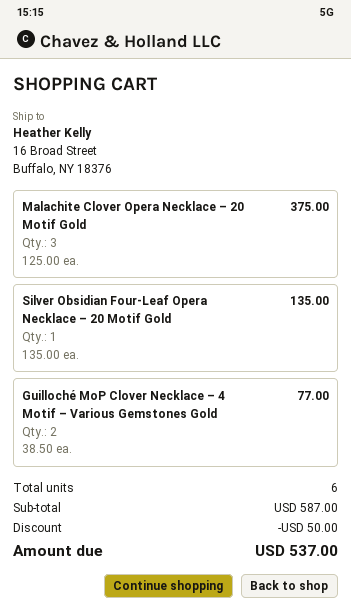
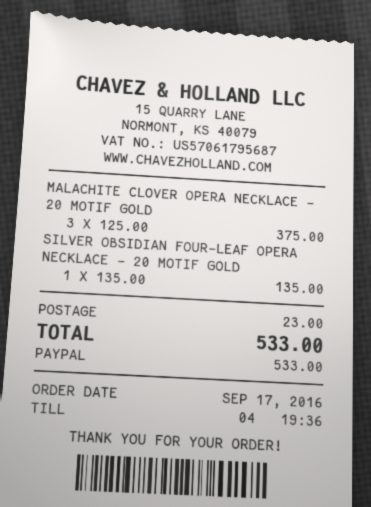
Guilloché MoP Clover Necklace – 4 Motif – Various Gemstones Gold: 2 x 38.50 = 77.00 -> none
discount: 50.00 -> none
shipping: none -> 23.00
total: 537.00 -> 533.00

